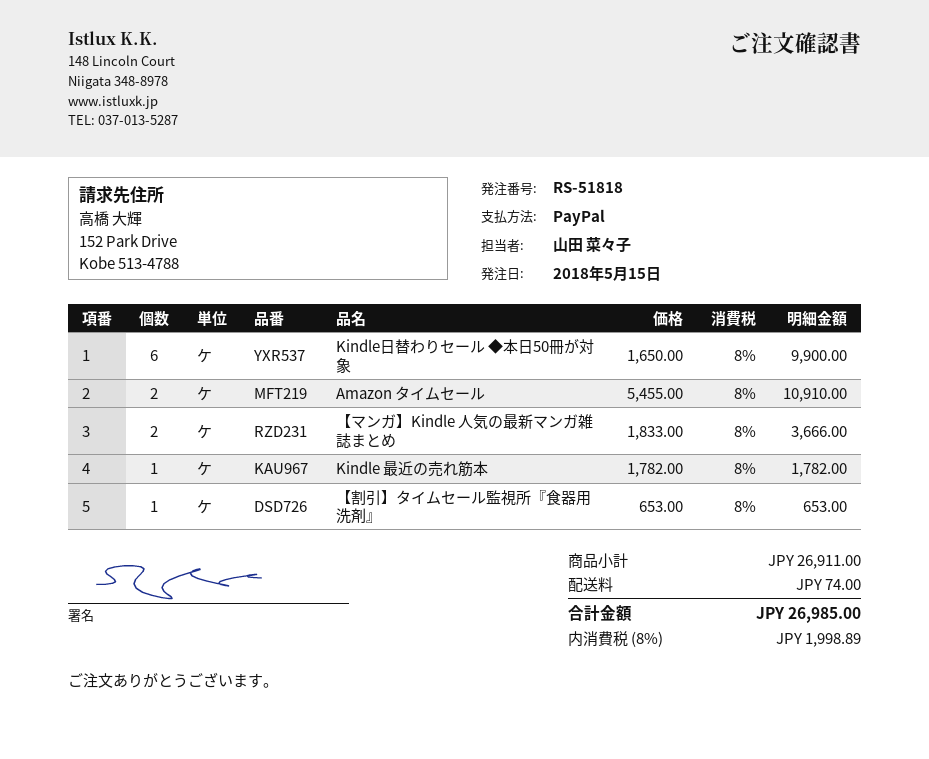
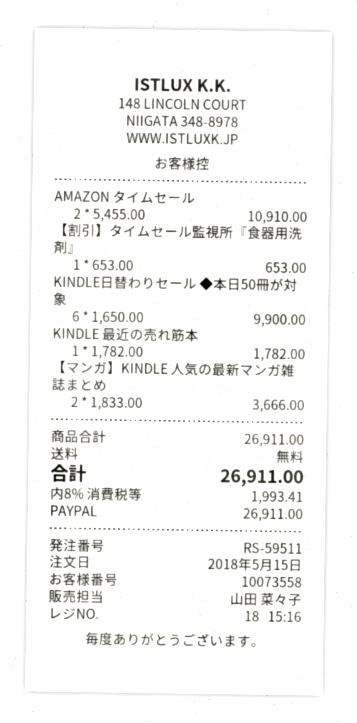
order number: RS-51818 -> RS-59511
shipping: 74.00 -> 0.00
tax: 8% = 1998.89 -> 8% = 1993.41
total: 26985.00 -> 26911.00

